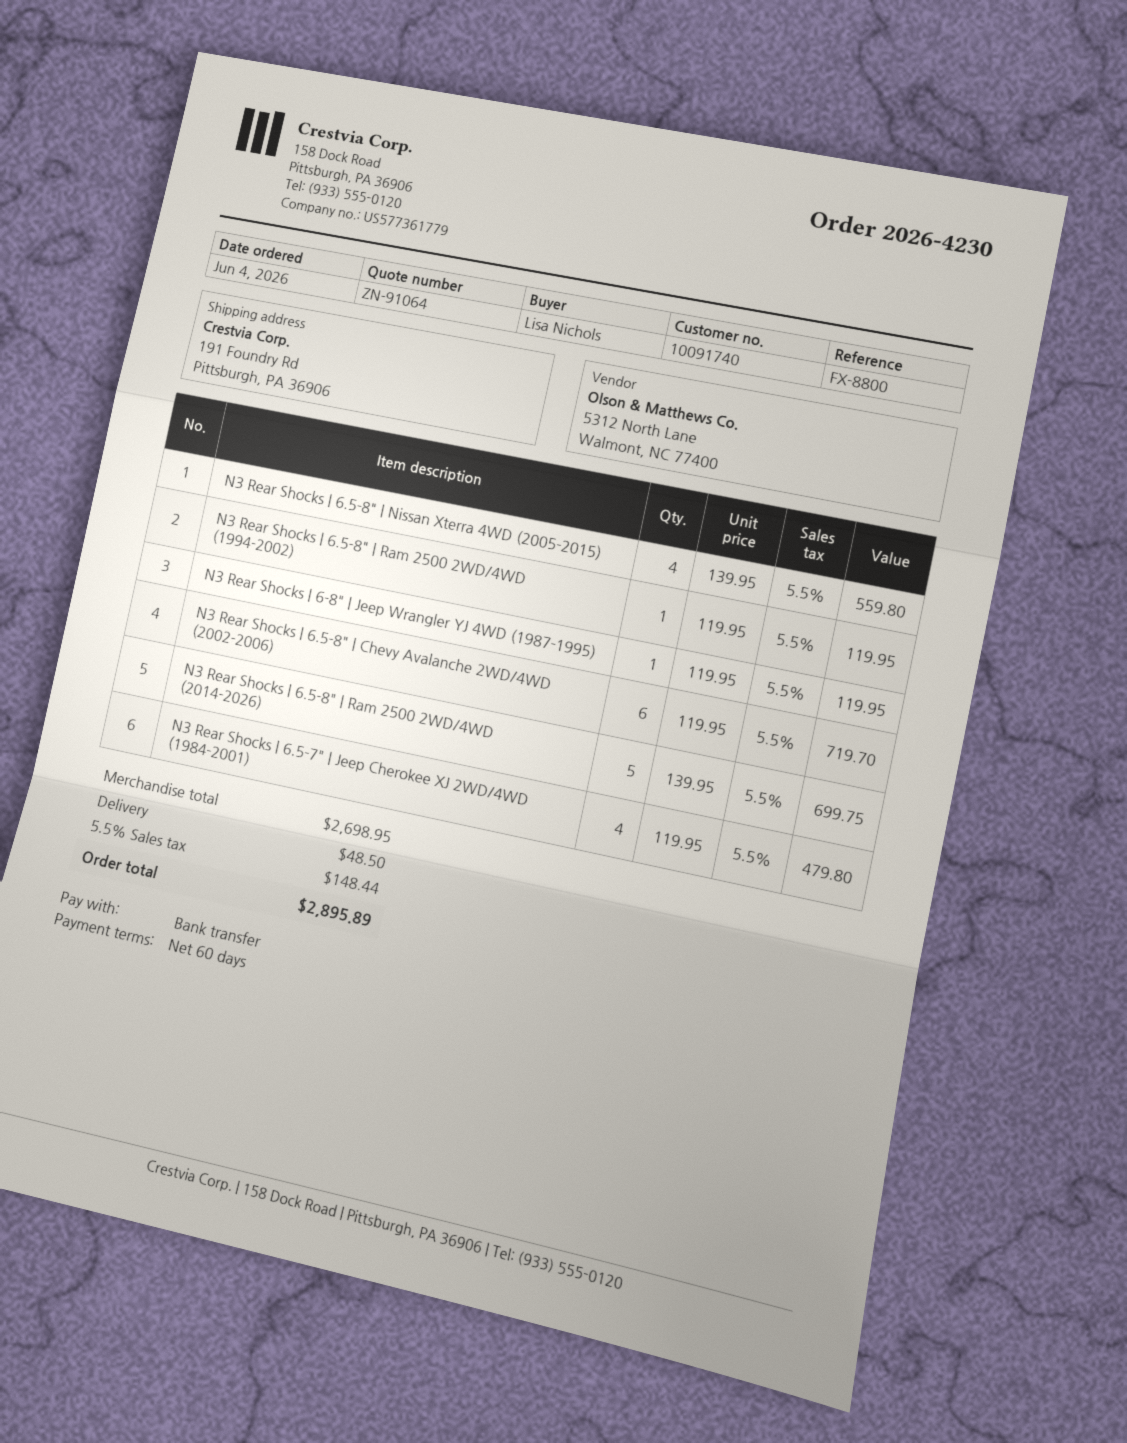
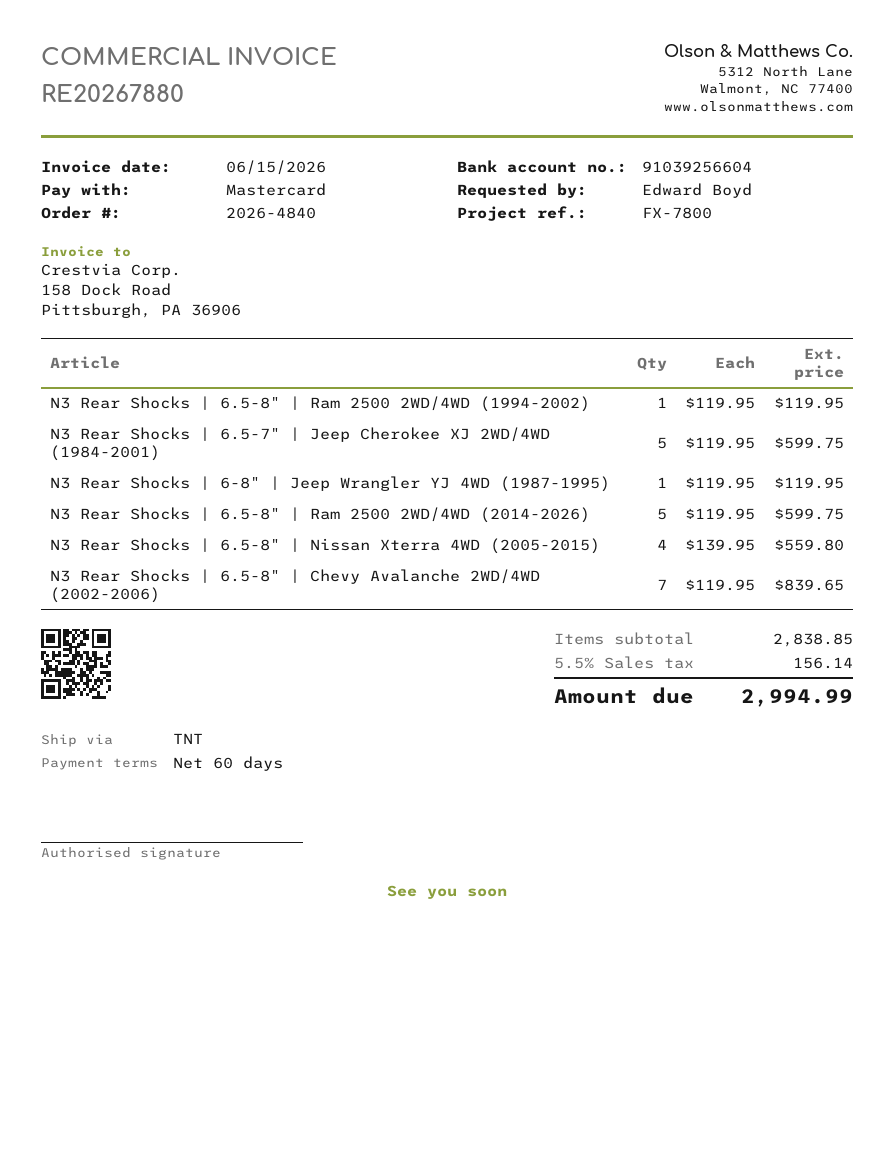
order number: 2026-4230 -> 2026-4840
reference: FX-8800 -> FX-7800
ordered by: Lisa Nichols -> Edward Boyd
payment method: bank transfer -> Mastercard
N3 Rear Shocks | 6.5-8" | Chevy Avalanche 2WD/4WD (2002-2006): 6 x 119.95 = 719.70 -> 7 x 119.95 = 839.65
N3 Rear Shocks | 6.5-8" | Ram 2500 2WD/4WD (2014-2026): 5 x 139.95 = 699.75 -> 5 x 119.95 = 599.75
N3 Rear Shocks | 6.5-7" | Jeep Cherokee XJ 2WD/4WD (1984-2001): 4 x 119.95 = 479.80 -> 5 x 119.95 = 599.75
subtotal: 2698.95 -> 2838.85
shipping: 48.50 -> none
tax: 5.5% = 148.44 -> 5.5% = 156.14
total: 2895.89 -> 2994.99

